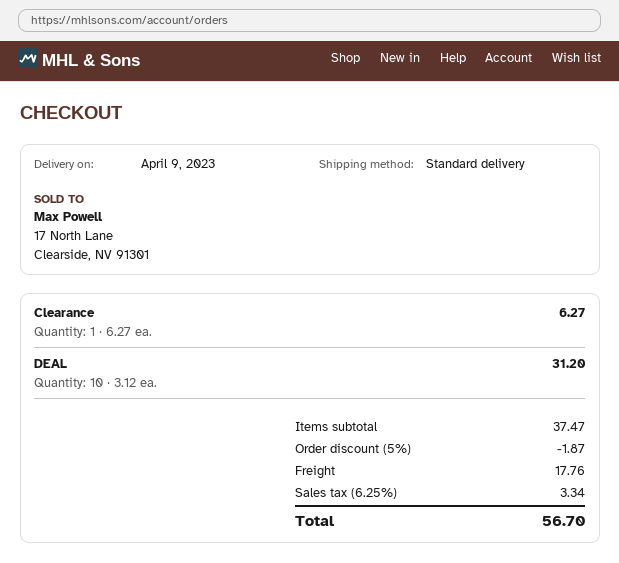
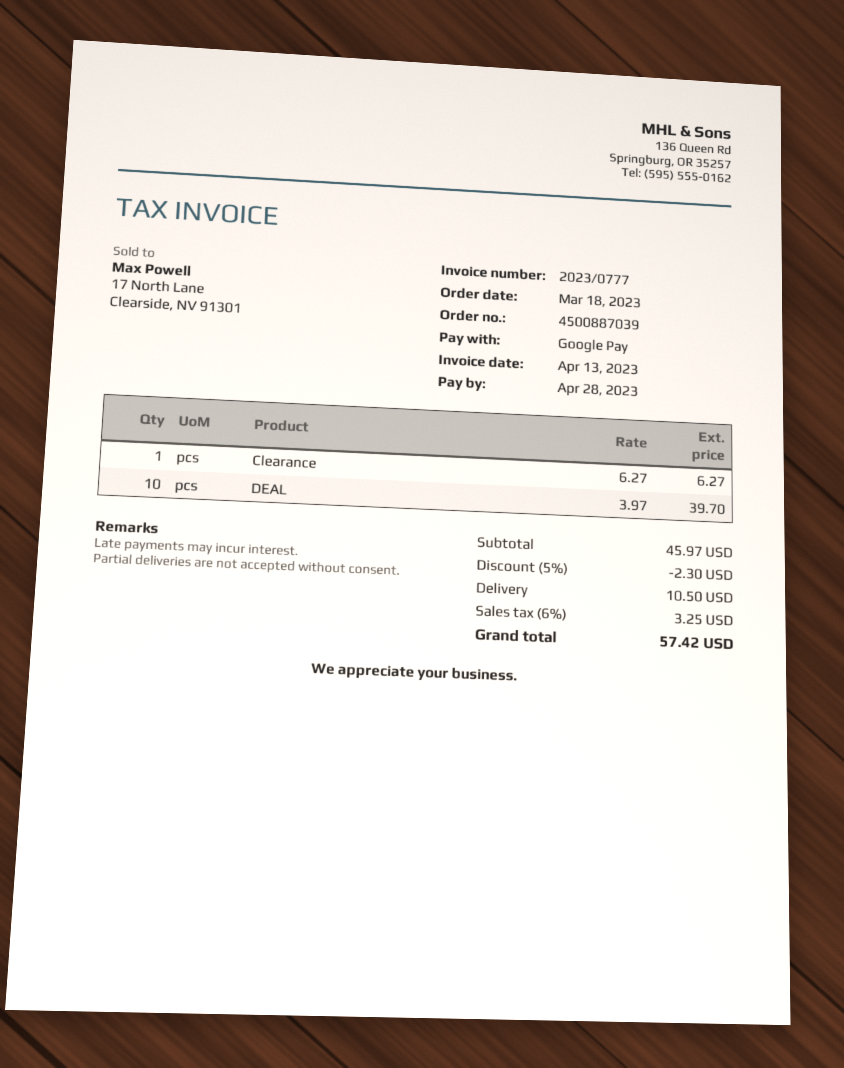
DEAL: 10 x 3.12 = 31.20 -> 10 x 3.97 = 39.70
subtotal: 37.47 -> 45.97
discount: 5% = 1.87 -> 5% = 2.30
shipping: 17.76 -> 10.50
tax: 6.25% = 3.34 -> 6% = 3.25
total: 56.70 -> 57.42

